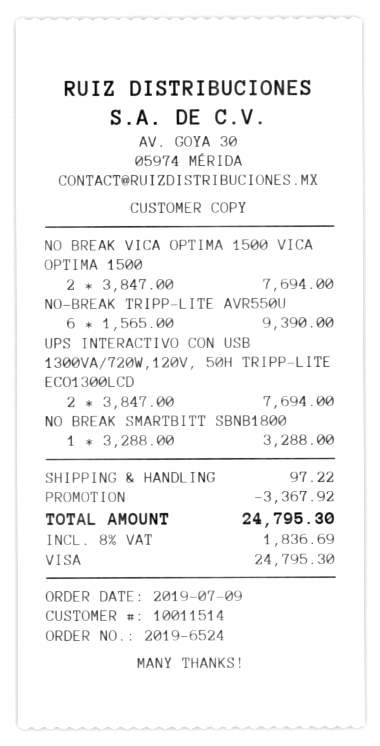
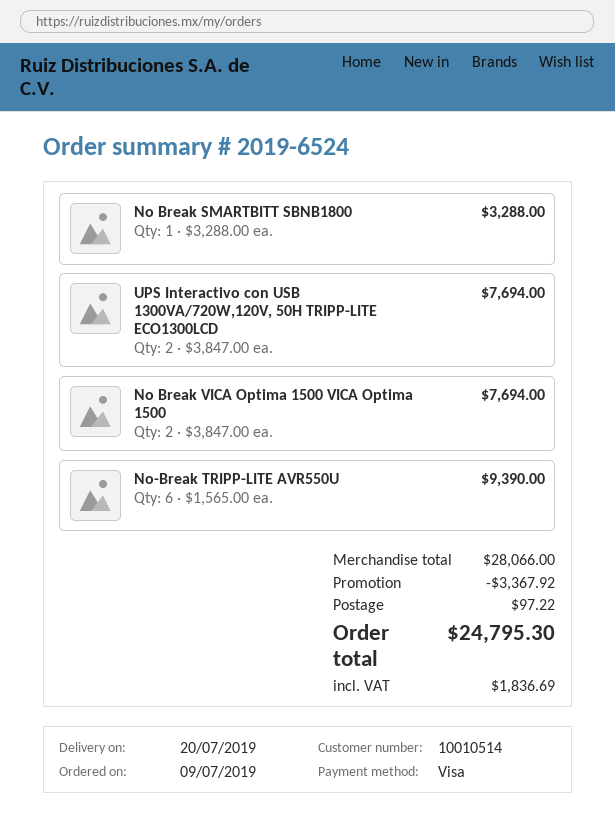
customer number: 10011514 -> 10010514

